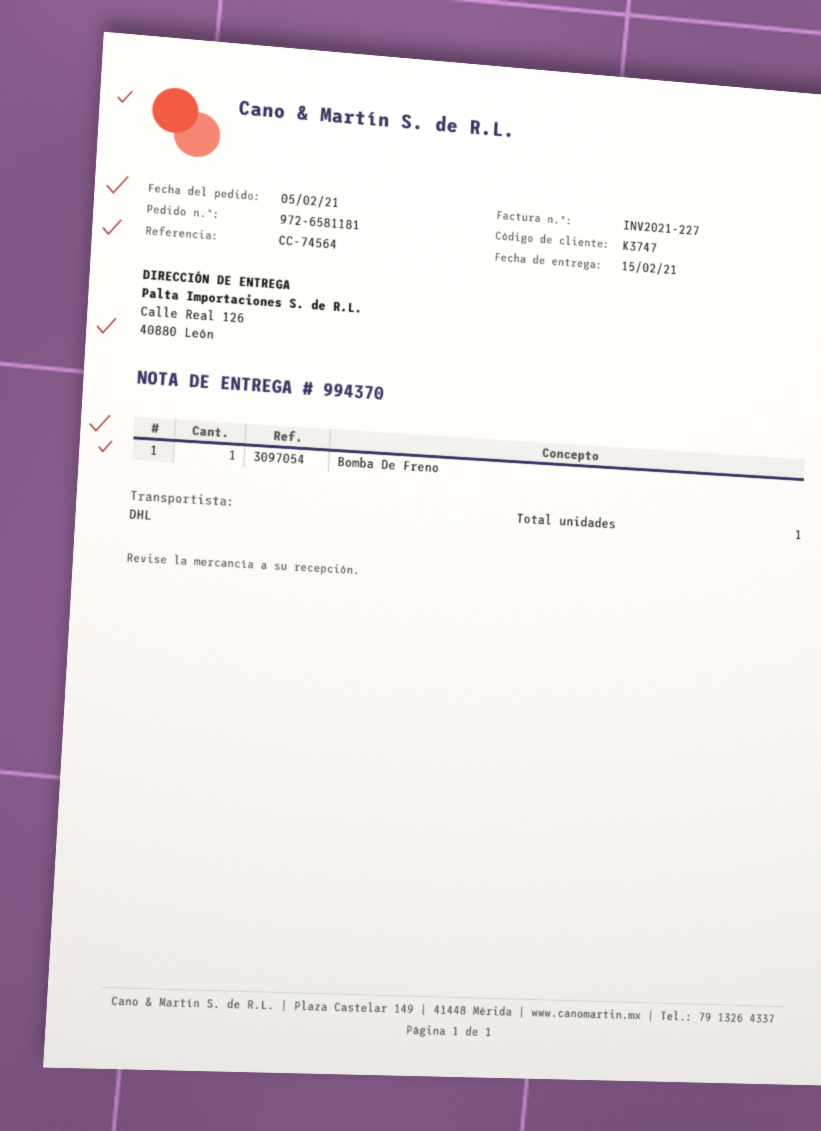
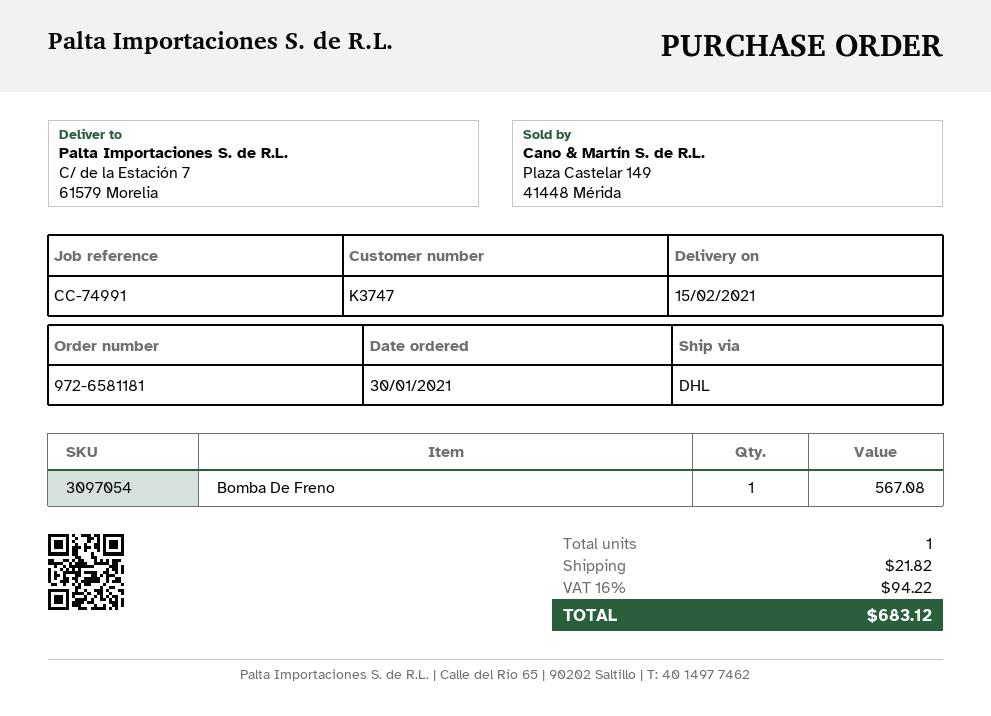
order date: 2021-02-05 -> 2021-01-30
reference: CC-74564 -> CC-74991
ship to: Calle Real 126, 40880 León -> C/ de la Estación 7, 61579 Morelia

